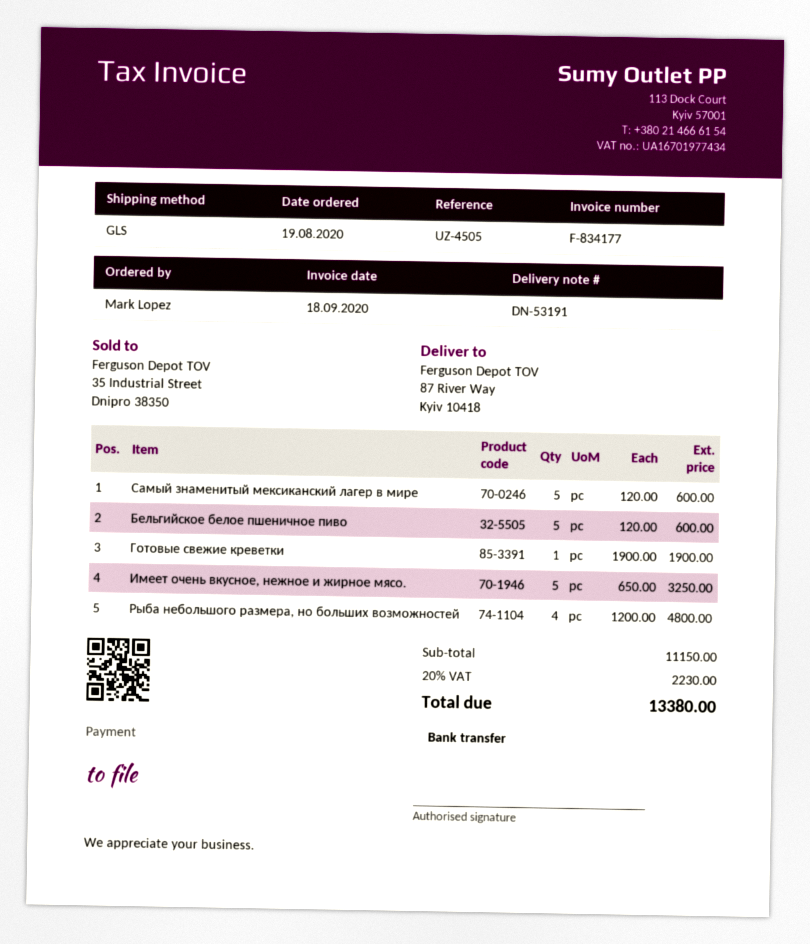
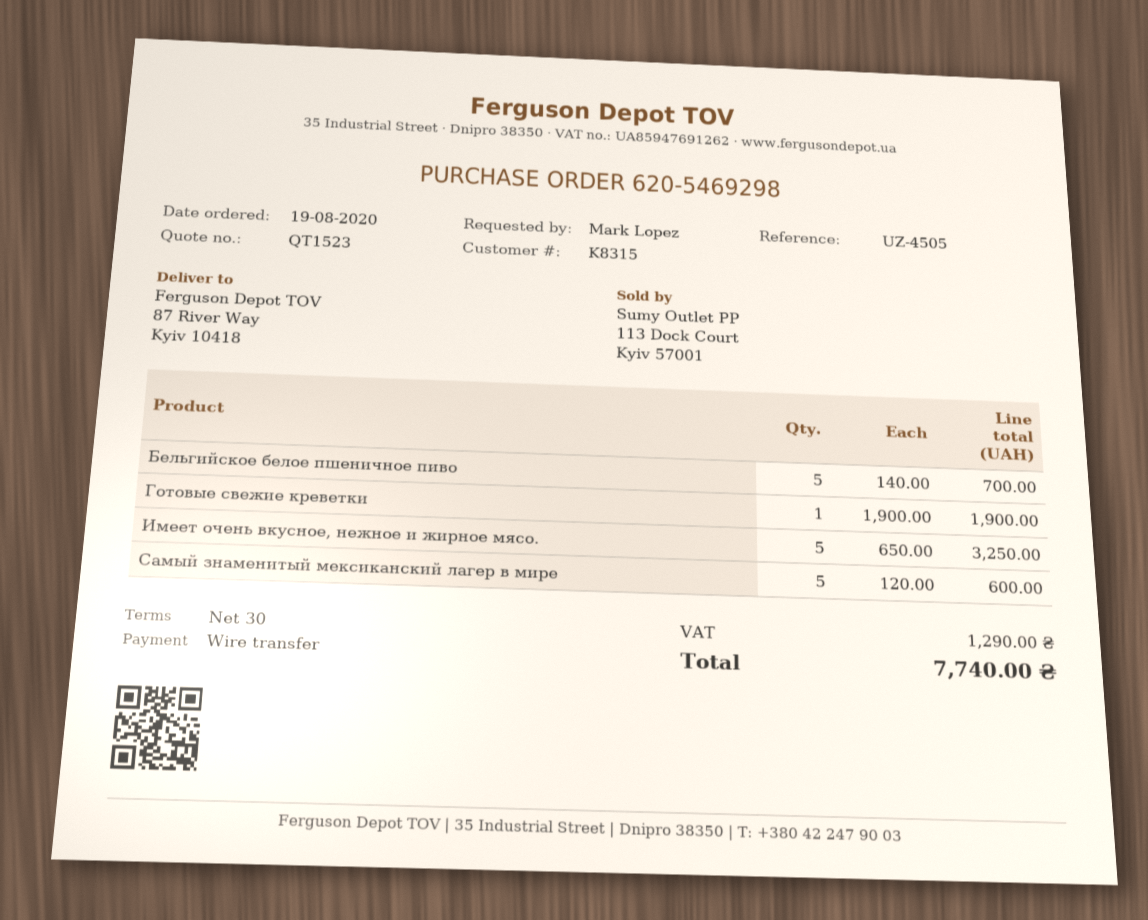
Бельгийское белое пшеничное пиво: 5 x 120.00 = 600.00 -> 5 x 140.00 = 700.00
Рыба небольшого размера, но больших возможностей: 4 x 1200.00 = 4800.00 -> none
tax: 2230.00 -> 1290.00
total: 13380.00 -> 7740.00

